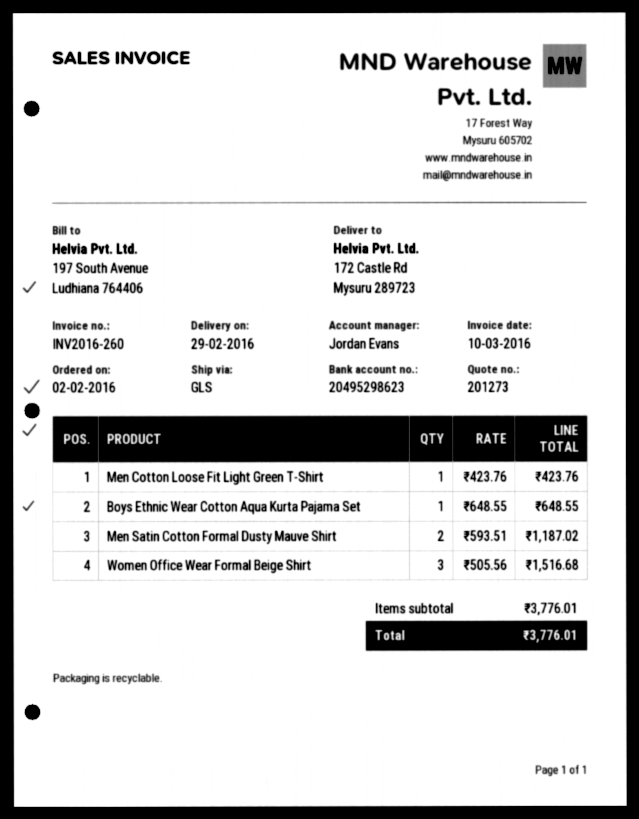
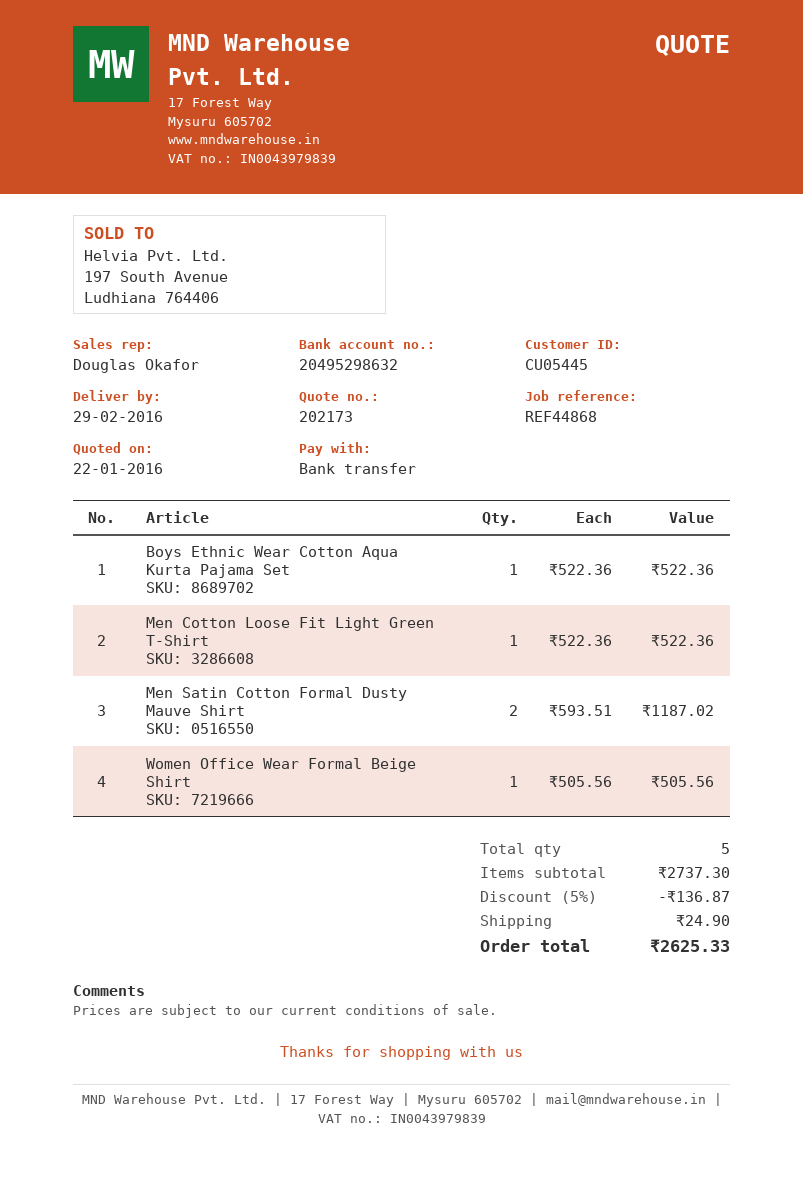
quote number: 201273 -> 202173
sales rep: Jordan Evans -> Douglas Okafor
bank account: 20495298623 -> 20495298632
Men Cotton Loose Fit Light Green T-Shirt: 1 x 423.76 = 423.76 -> 1 x 522.36 = 522.36
Boys Ethnic Wear Cotton Aqua Kurta Pajama Set: 1 x 648.55 = 648.55 -> 1 x 522.36 = 522.36
Women Office Wear Formal Beige Shirt: 3 x 505.56 = 1516.68 -> 1 x 505.56 = 505.56
subtotal: 3776.01 -> 2737.30
discount: none -> 5% = 136.87
shipping: none -> 24.90
total: 3776.01 -> 2625.33

